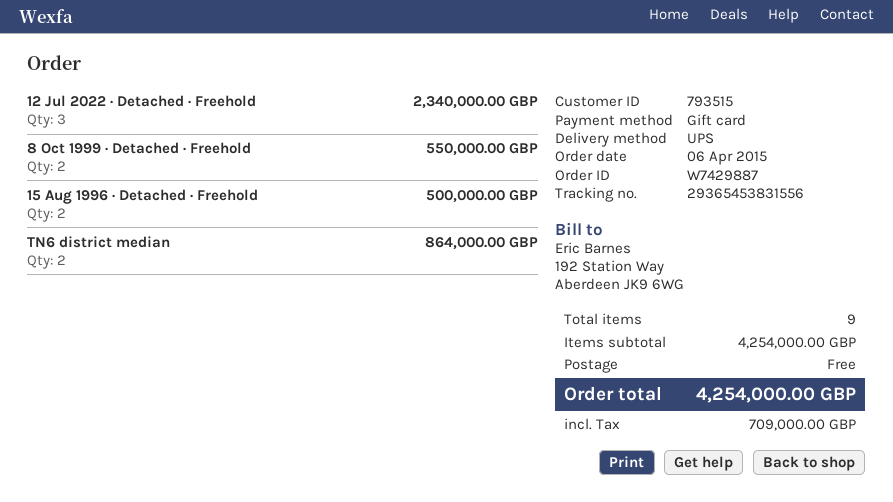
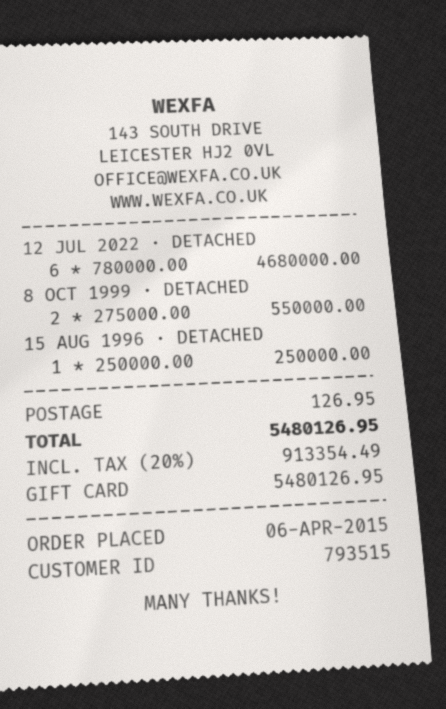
12 Jul 2022 · Detached · Freehold: 3 for 2340000.00 -> 6 for 4680000.00
15 Aug 1996 · Detached · Freehold: 2 for 500000.00 -> 1 for 250000.00
TN6 district median: 2 for 864000.00 -> none
shipping: 0.00 -> 126.95
tax: 709000.00 -> 913354.49
total: 4254000.00 -> 5480126.95

